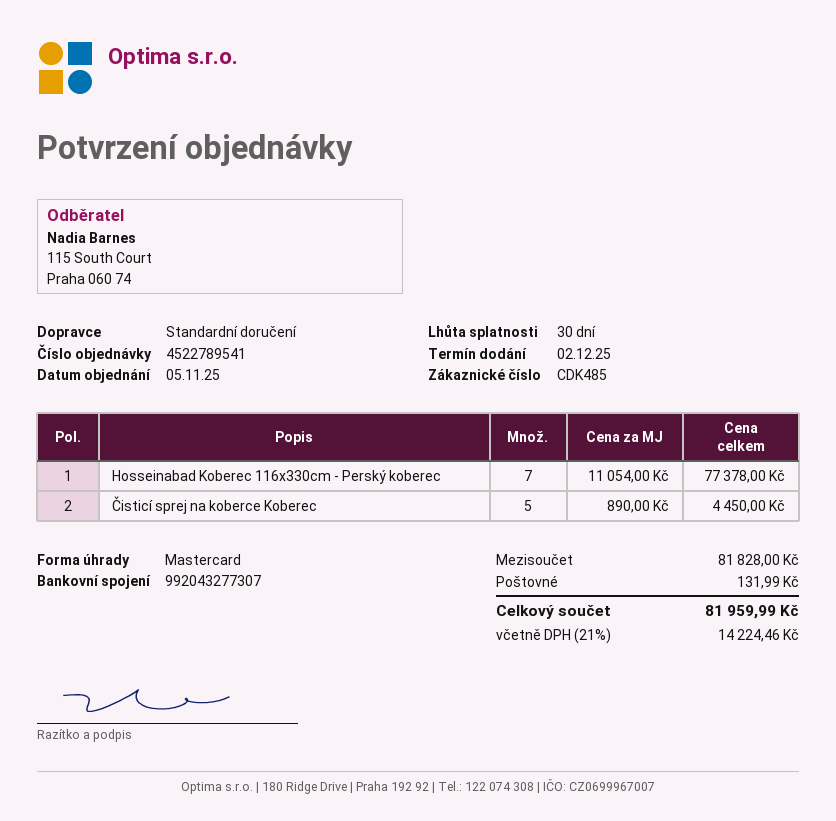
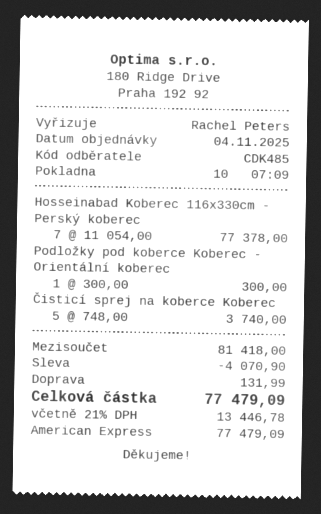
order date: 2025-11-05 -> 2025-11-04
payment method: Mastercard -> American Express
Čisticí sprej na koberce Koberec: 5 x 890.00 = 4450.00 -> 5 x 748.00 = 3740.00
Podložky pod koberce Koberec - Orientální koberec: none -> 1 x 300.00 = 300.00
subtotal: 81828.00 -> 81418.00
discount: none -> 4070.90
tax: 21% = 14224.46 -> 21% = 13446.78
total: 81959.99 -> 77479.09

